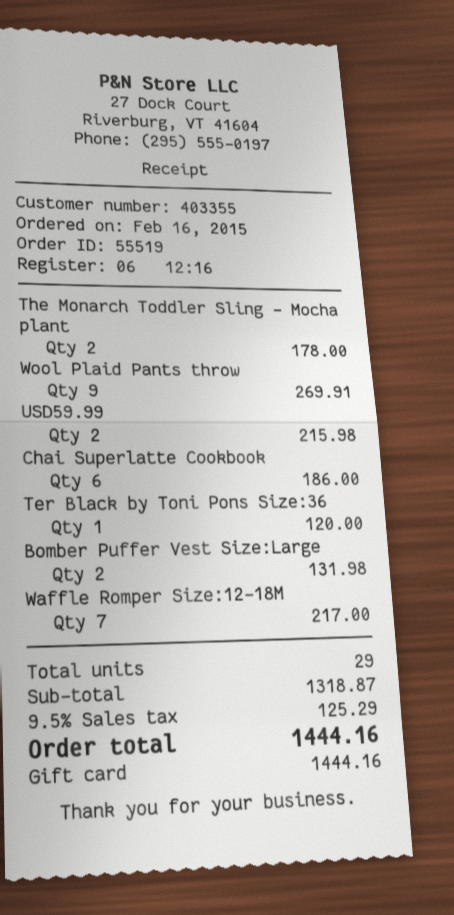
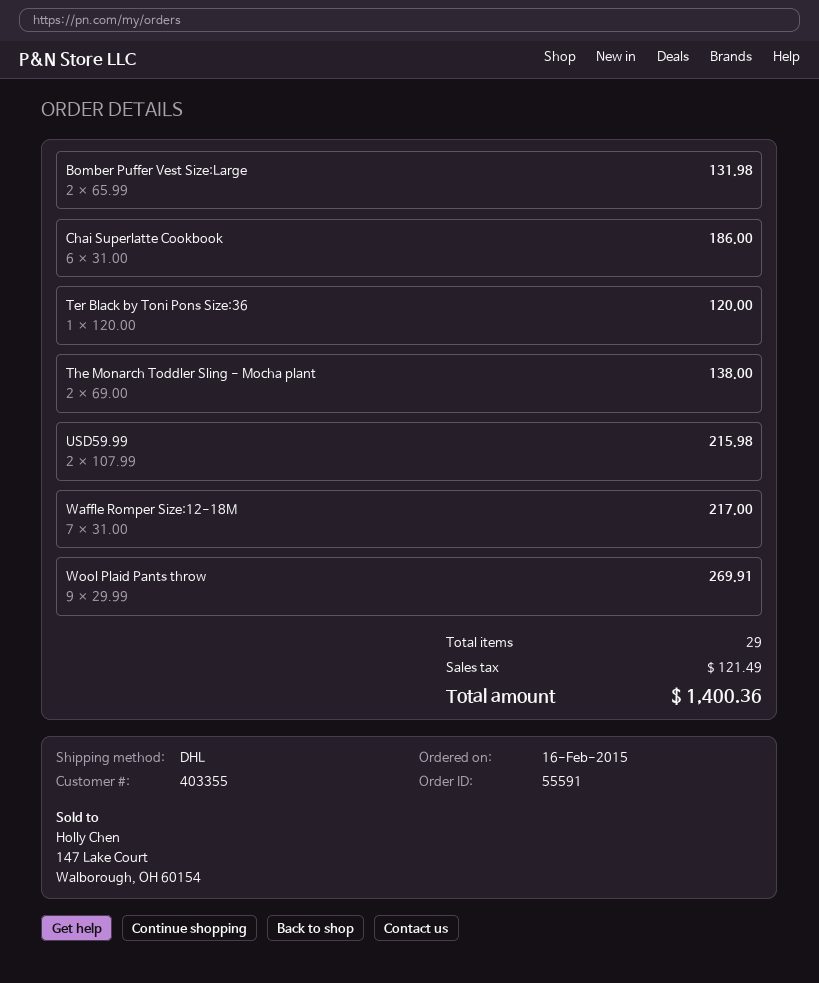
order number: 55519 -> 55591
The Monarch Toddler Sling - Mocha plant: 2 for 178.00 -> 2 for 138.00
tax: 125.29 -> 121.49
total: 1444.16 -> 1400.36

